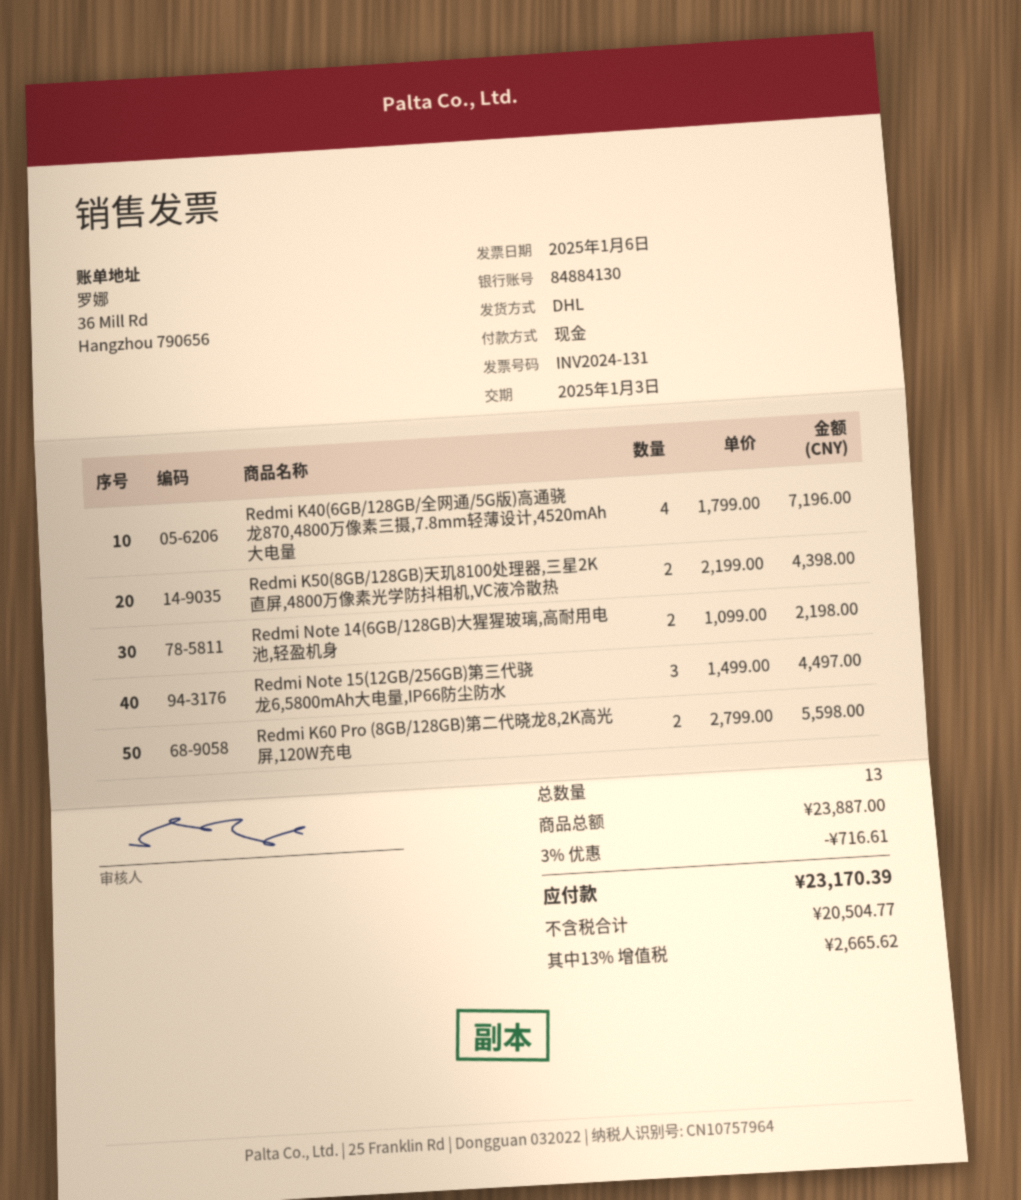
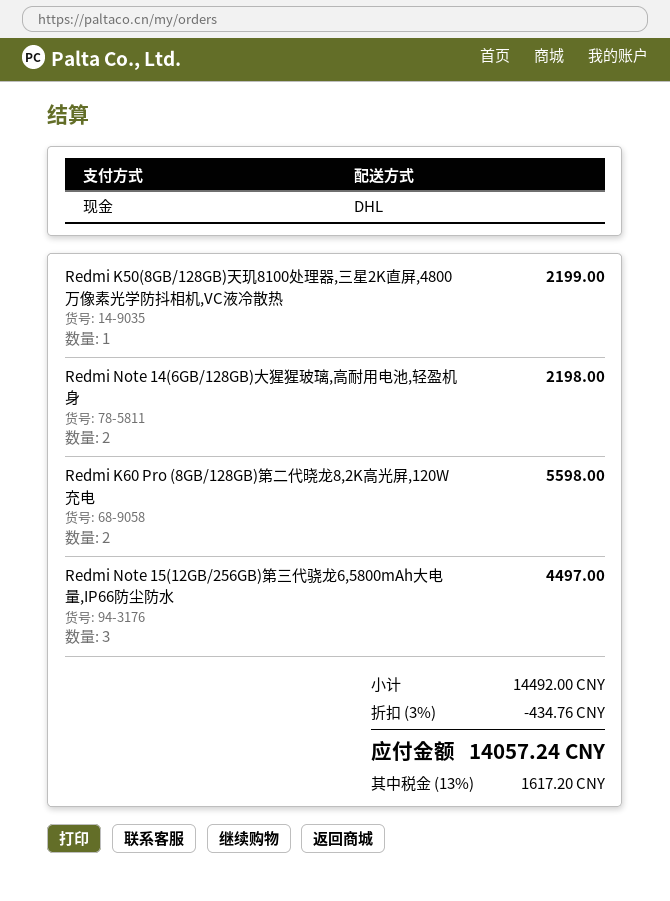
Redmi K40(6GB/128GB/全网通/5G版)高通骁龙870,4800万像素三摄,7.8mm轻薄设计,4520mAh大电量: 4 for 7196.00 -> none
Redmi K50(8GB/128GB)天玑8100处理器,三星2K直屏,4800万像素光学防抖相机,VC液冷散热: 2 for 4398.00 -> 1 for 2199.00
subtotal: 23887.00 -> 14492.00
discount: 3% = 716.61 -> 3% = 434.76
tax: 13% = 2665.62 -> 13% = 1617.20
total: 23170.39 -> 14057.24

